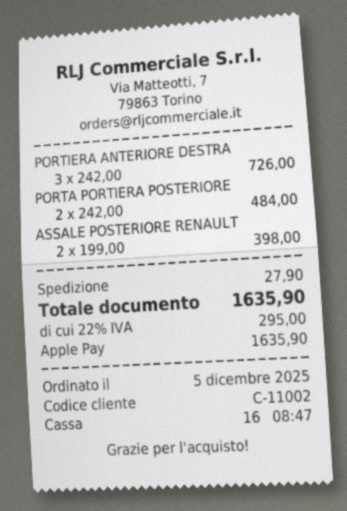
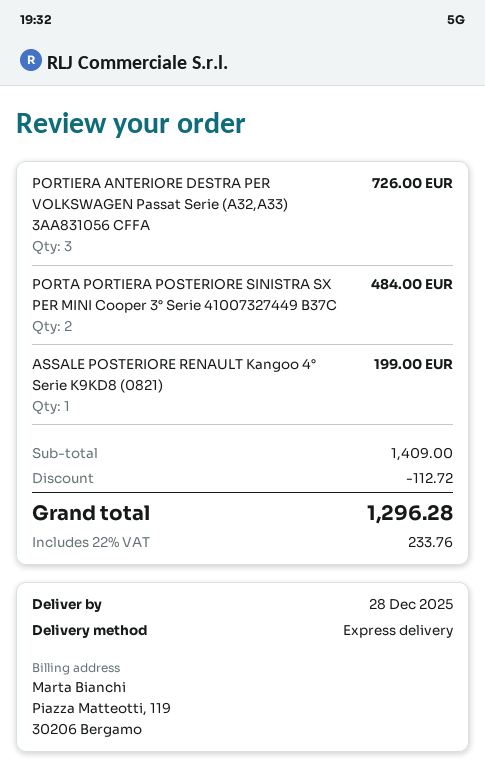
ASSALE POSTERIORE RENAULT: 2 for 398.00 -> 1 for 199.00
discount: none -> 112.72
shipping: 27.90 -> none
tax: 22% = 295.00 -> 22% = 233.76
total: 1635.90 -> 1296.28

